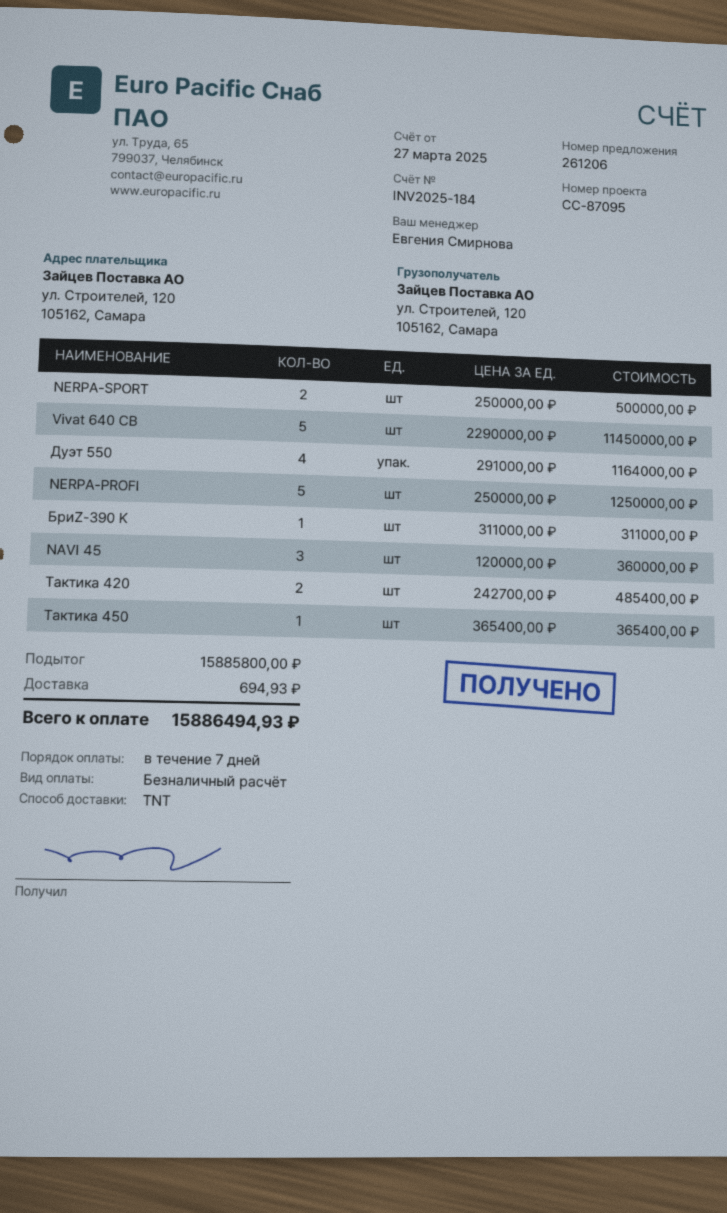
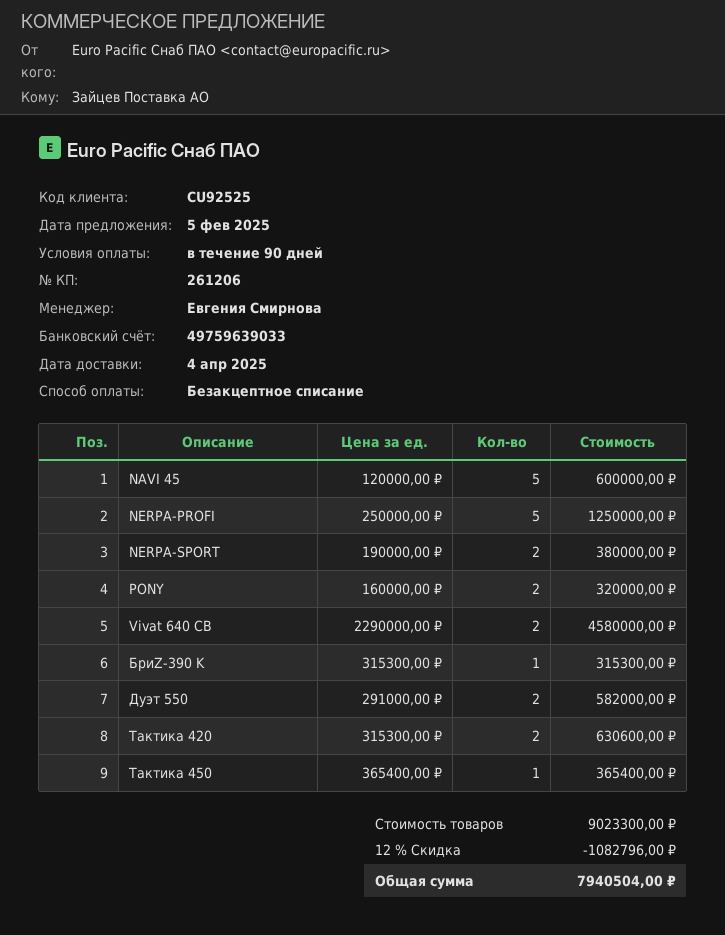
payment terms: 7 days -> 90 days
payment method: bank transfer -> direct debit
NERPA-SPORT: 2 x 250000.00 = 500000.00 -> 2 x 190000.00 = 380000.00
Vivat 640 СВ: 5 x 2290000.00 = 11450000.00 -> 2 x 2290000.00 = 4580000.00
Дуэт 550: 4 x 291000.00 = 1164000.00 -> 2 x 291000.00 = 582000.00
БриZ-390 K: 1 x 311000.00 = 311000.00 -> 1 x 315300.00 = 315300.00
NAVI 45: 3 x 120000.00 = 360000.00 -> 5 x 120000.00 = 600000.00
Тактика 420: 2 x 242700.00 = 485400.00 -> 2 x 315300.00 = 630600.00
PONY: none -> 2 x 160000.00 = 320000.00
subtotal: 15885800.00 -> 9023300.00
discount: none -> 12% = 1082796.00
shipping: 694.93 -> none
total: 15886494.93 -> 7940504.00

